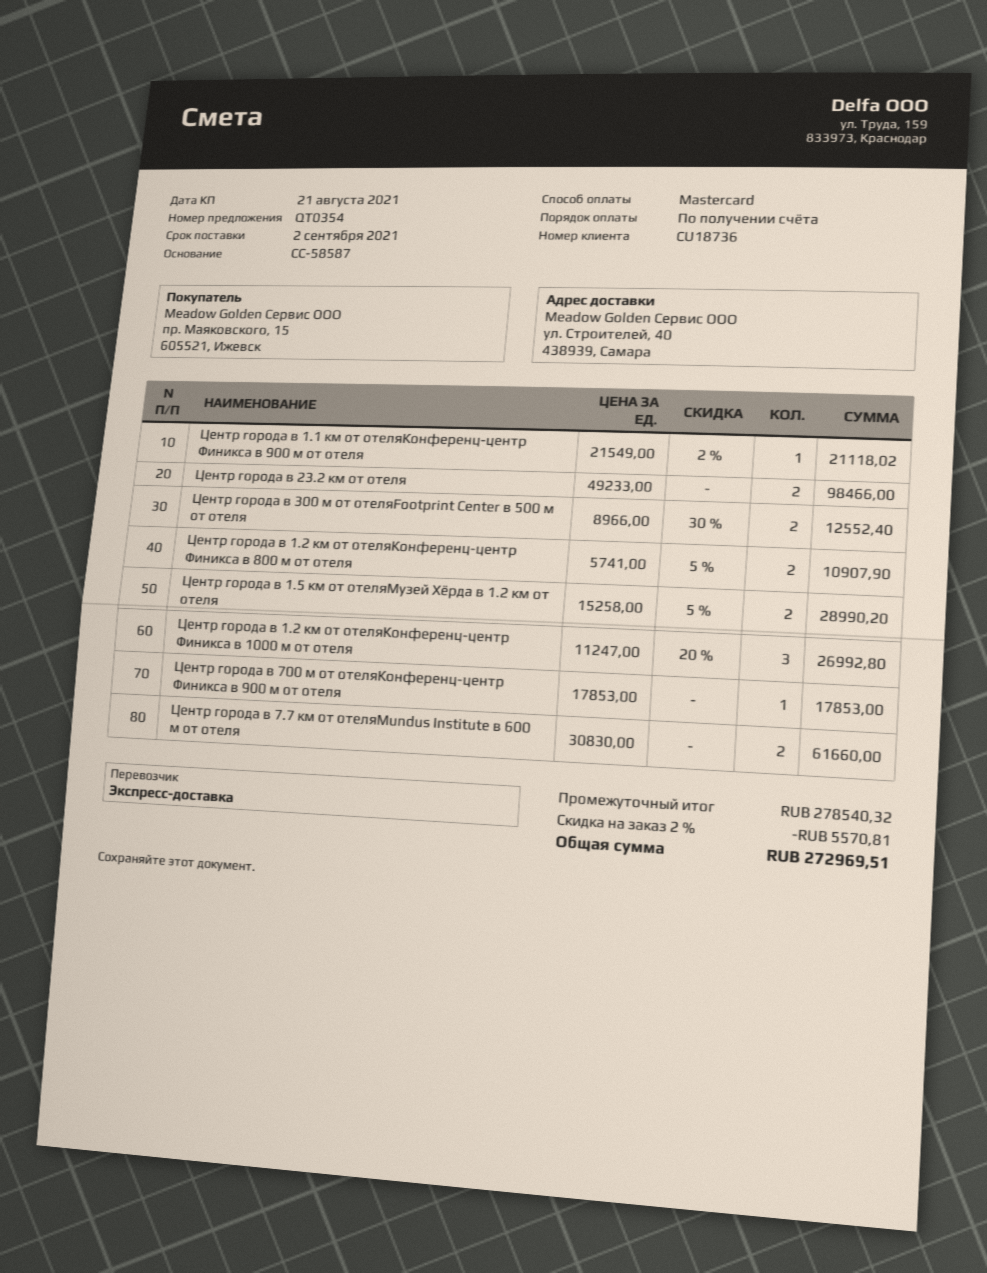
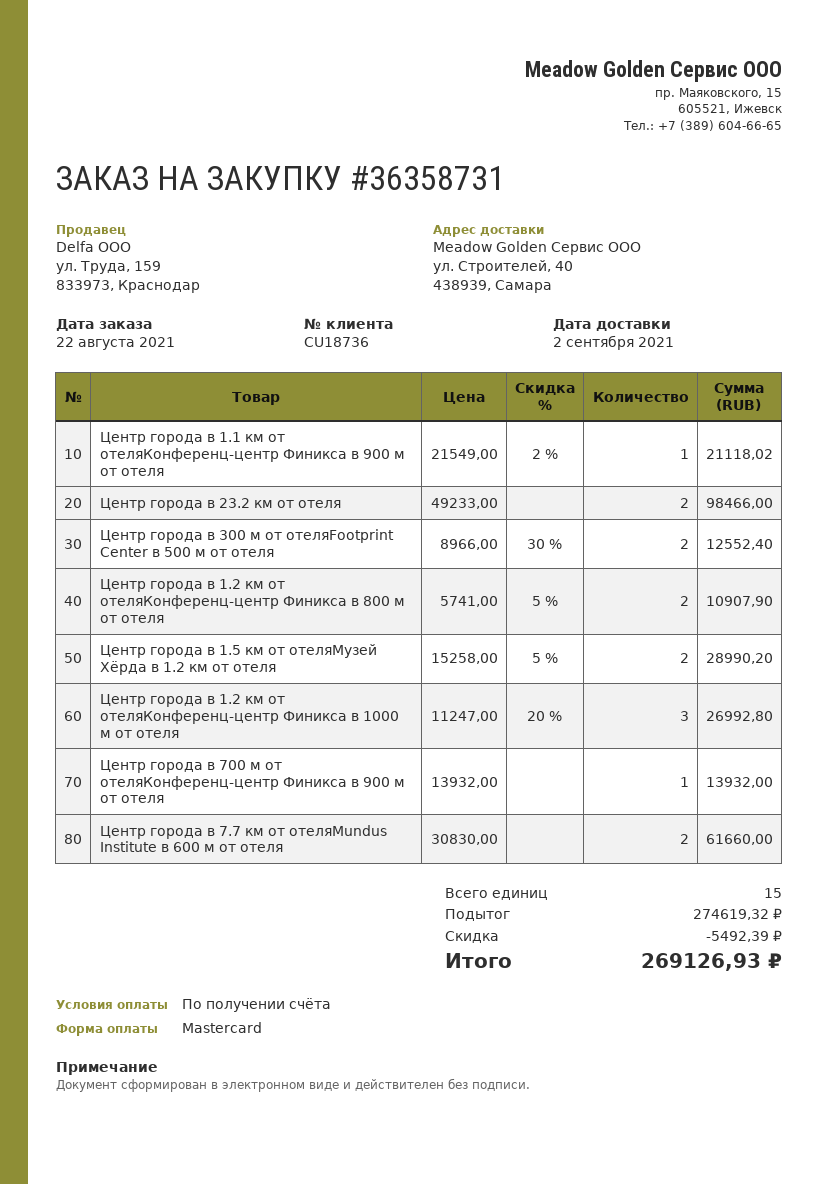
Центр города в 700 м от отеляКонференц-центр Финикса в 900 м от отеля: 1 x 17853.00 = 17853.00 -> 1 x 13932.00 = 13932.00
subtotal: 278540.32 -> 274619.32
discount: 5570.81 -> 5492.39
total: 272969.51 -> 269126.93

